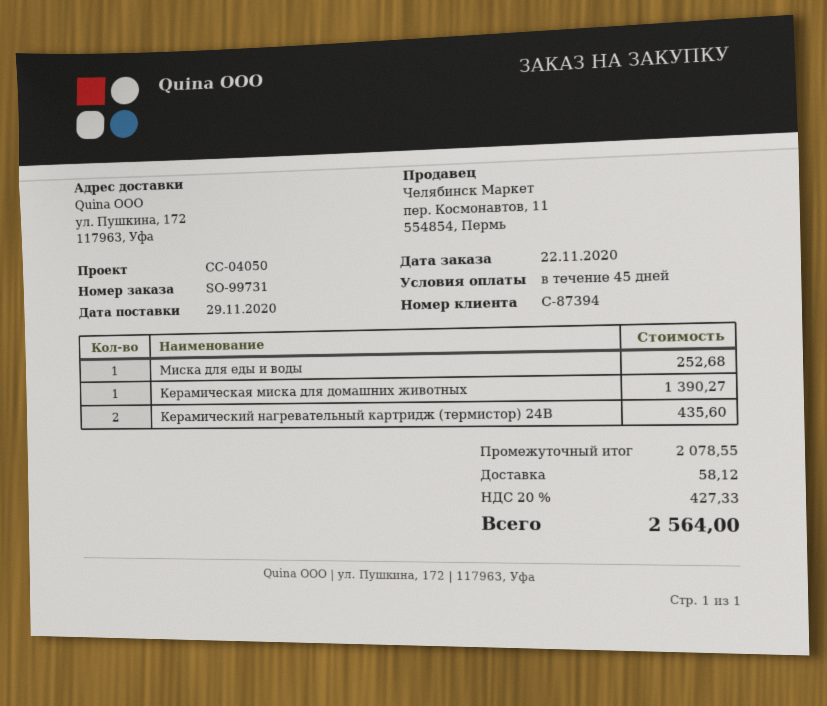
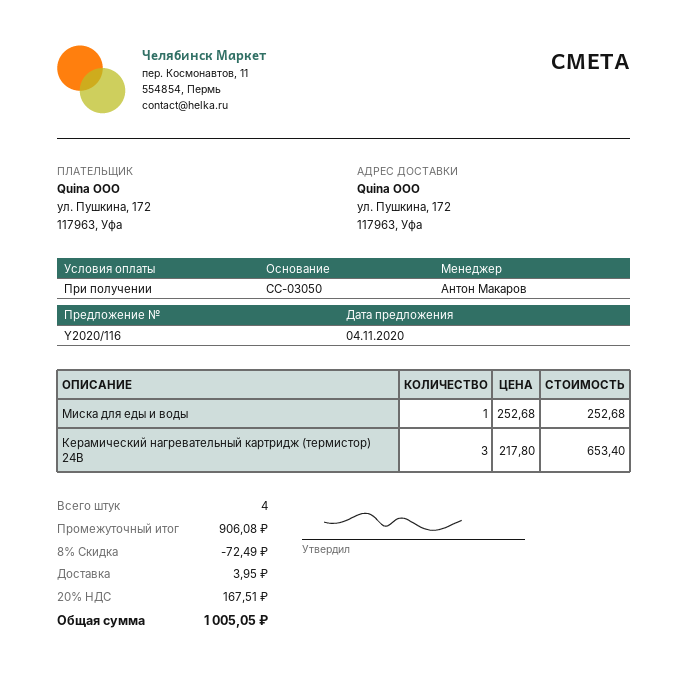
payment terms: 45 days -> on receipt
reference: CC-04050 -> CC-03050
Керамическая миска для домашних животных: 1 for 1390.27 -> none
Керамический нагревательный картридж (термистор) 24В: 2 for 435.60 -> 3 for 653.40
subtotal: 2078.55 -> 906.08
discount: none -> 8% = 72.49
shipping: 58.12 -> 3.95
tax: 20% = 427.33 -> 20% = 167.51
total: 2564.00 -> 1005.05

